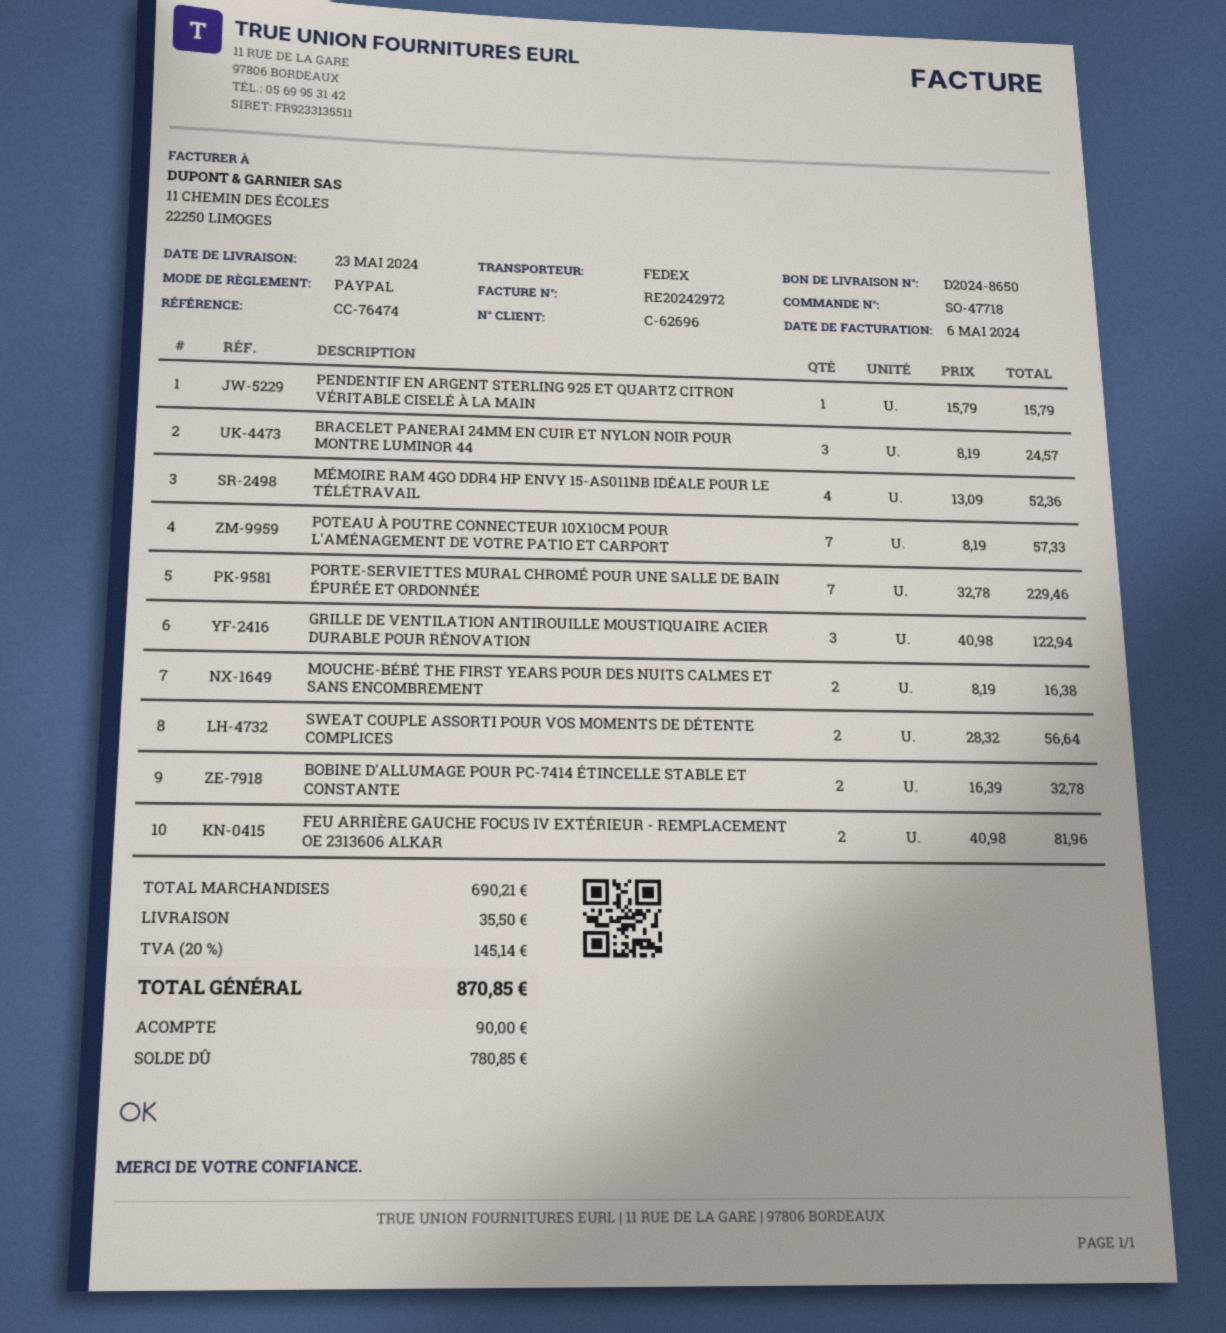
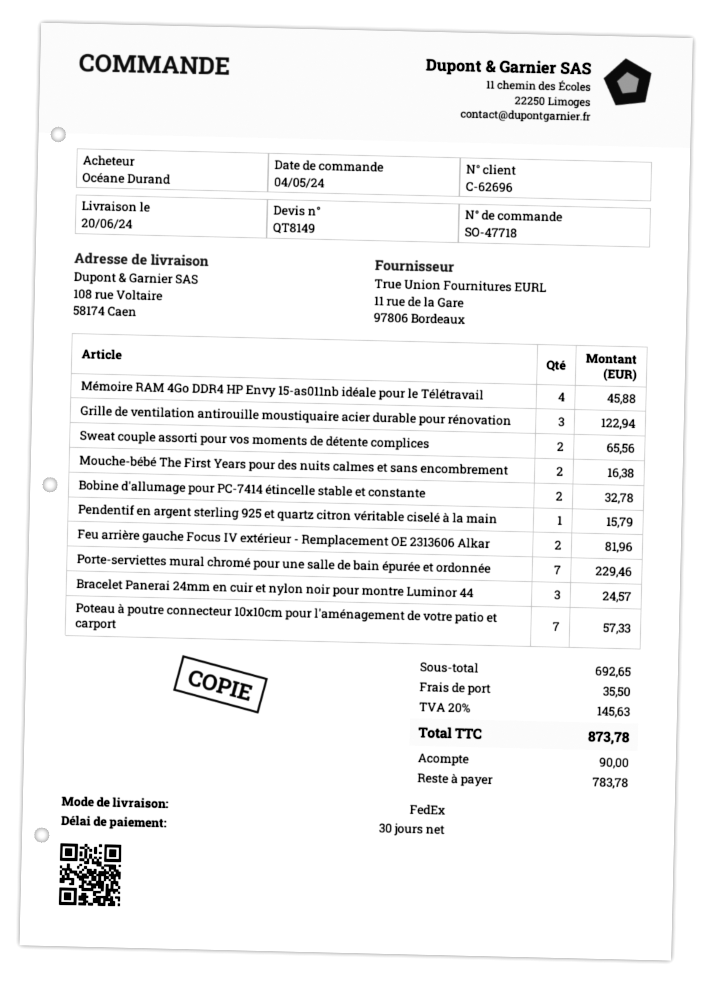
delivery date: 2024-05-23 -> 2024-06-20
MÉMOIRE RAM 4GO DDR4 HP ENVY 15-AS011NB IDÉALE POUR LE TÉLÉTRAVAIL: 4 for 52.36 -> 4 for 45.88
SWEAT COUPLE ASSORTI POUR VOS MOMENTS DE DÉTENTE COMPLICES: 2 for 56.64 -> 2 for 65.56
subtotal: 690.21 -> 692.65
tax: 20% = 145.14 -> 20% = 145.63
total: 870.85 -> 873.78
balance: 780.85 -> 783.78

